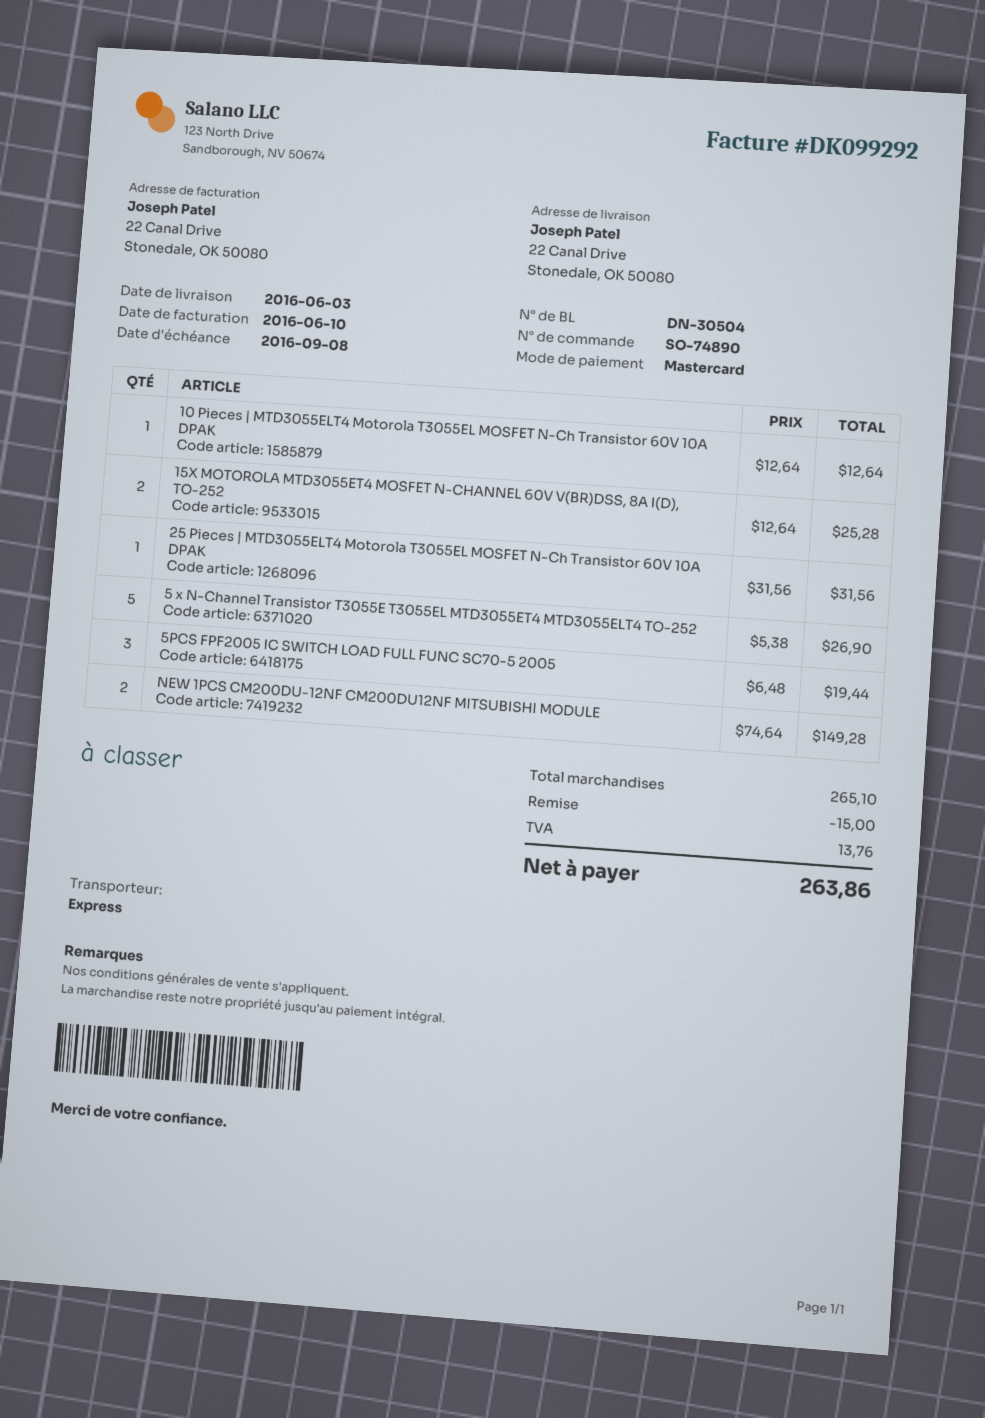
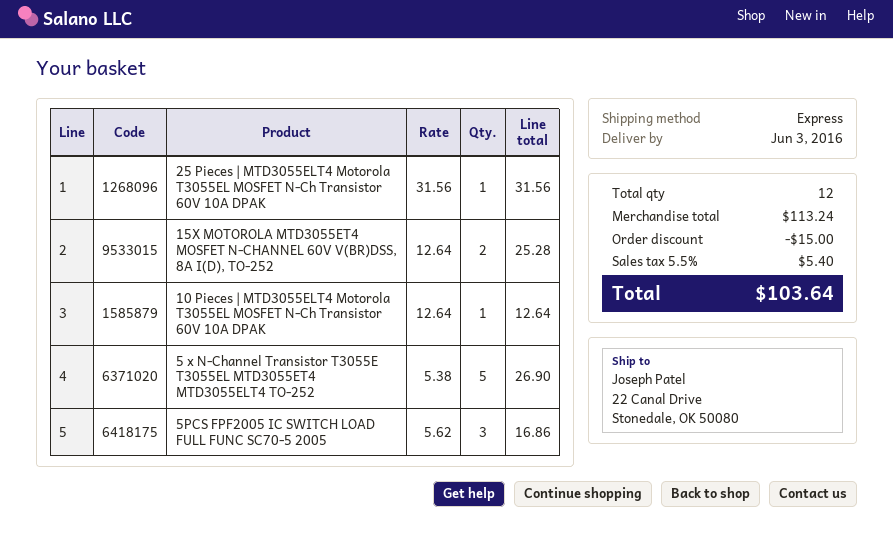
5PCS FPF2005 IC SWITCH LOAD FULL FUNC SC70-5 2005: 3 x 6.48 = 19.44 -> 3 x 5.62 = 16.86
NEW 1PCS CM200DU-12NF CM200DU12NF MITSUBISHI MODULE: 2 x 74.64 = 149.28 -> none
subtotal: 265.10 -> 113.24
tax: 13.76 -> 5.40
total: 263.86 -> 103.64

